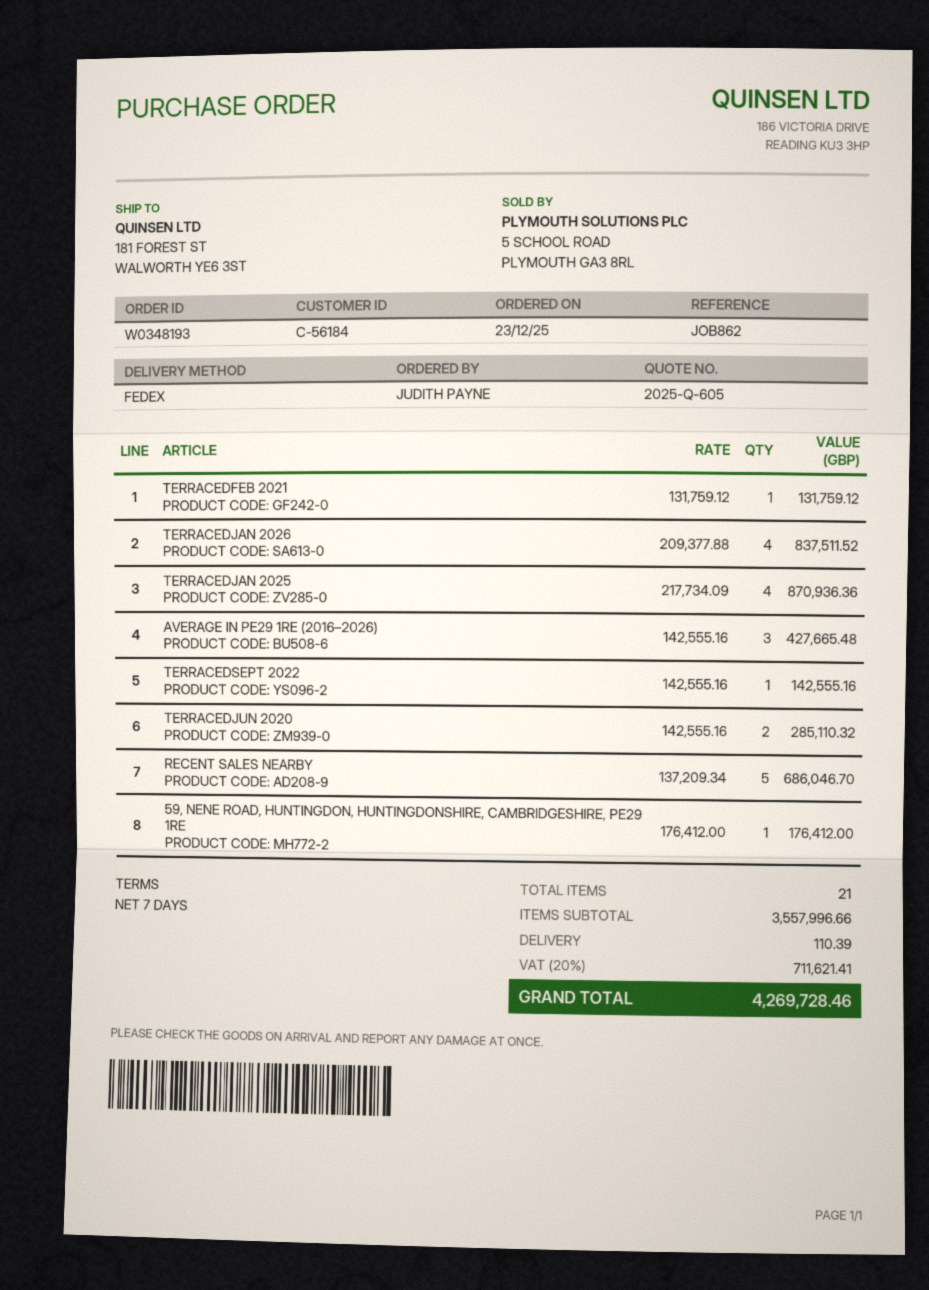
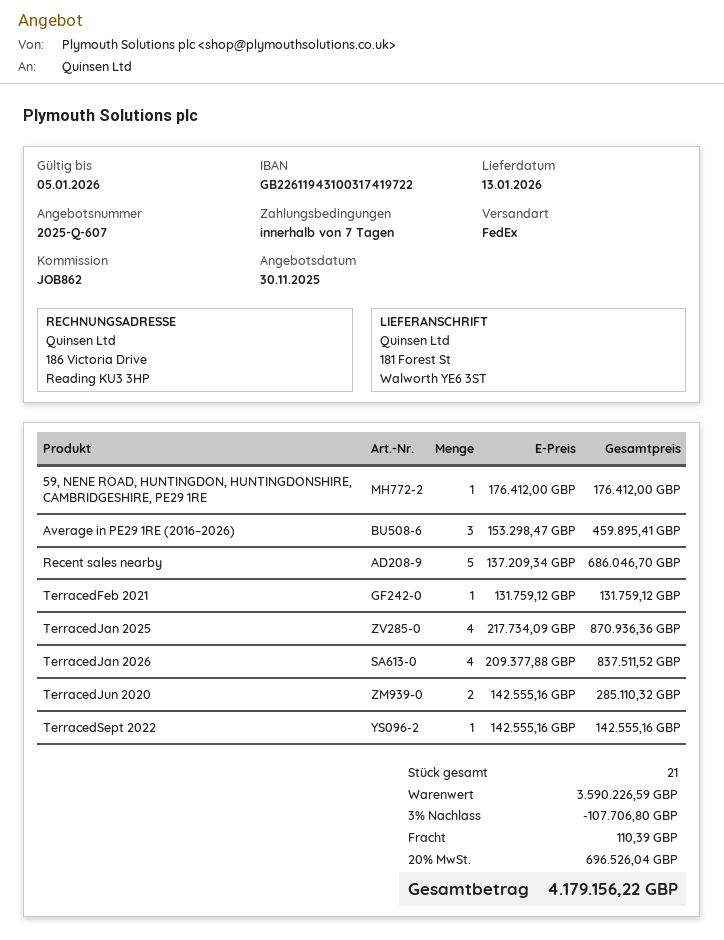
quote number: 2025-Q-605 -> 2025-Q-607
AVERAGE IN PE29 1RE (2016–2026): 3 x 142555.16 = 427665.48 -> 3 x 153298.47 = 459895.41
subtotal: 3557996.66 -> 3590226.59
discount: none -> 3% = 107706.80
tax: 20% = 711621.41 -> 20% = 696526.04
total: 4269728.46 -> 4179156.22

